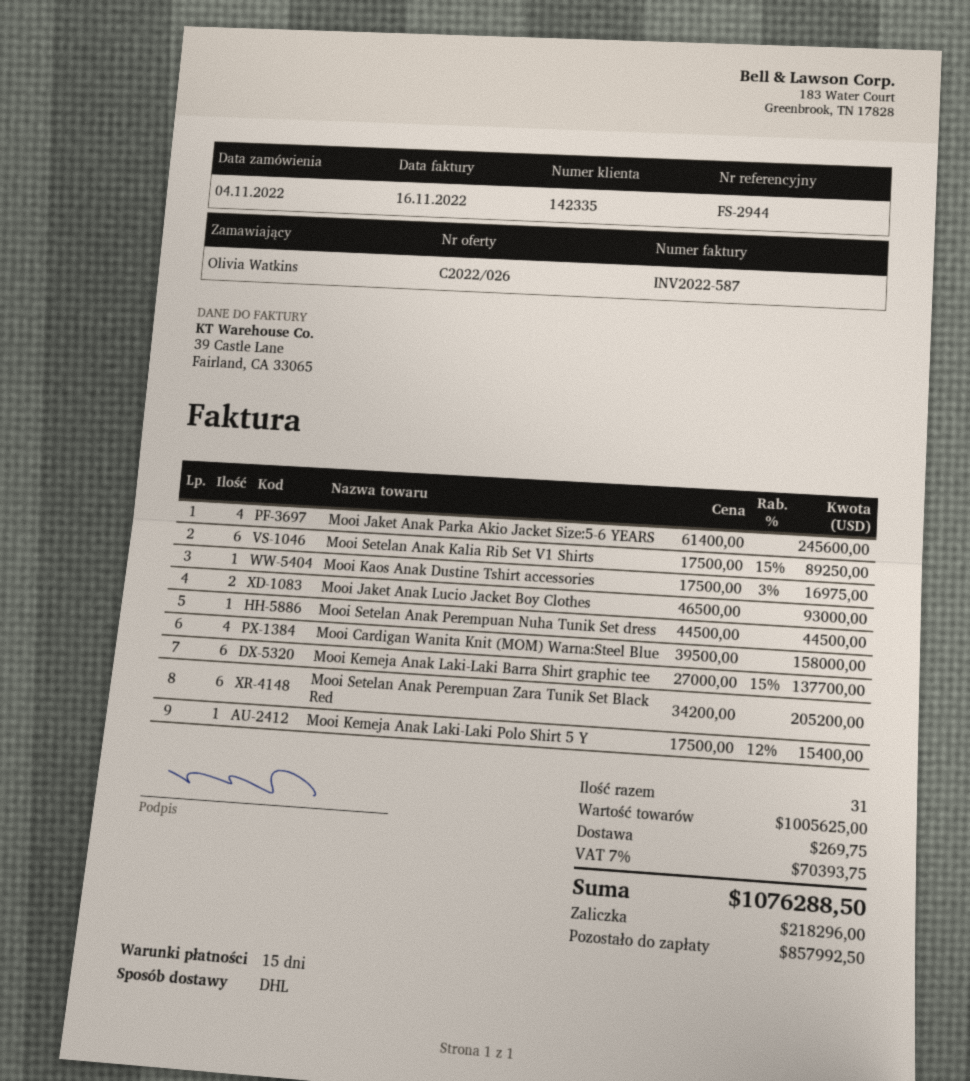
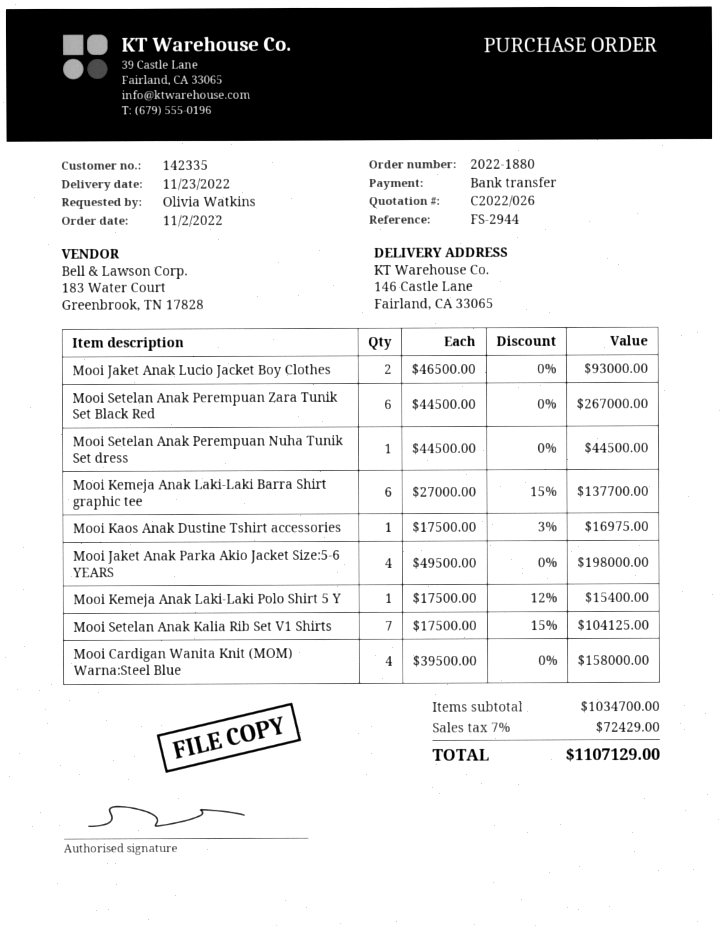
order date: 2022-11-04 -> 2022-11-02
Mooi Jaket Anak Parka Akio Jacket Size:5-6 YEARS: 4 x 61400.00 = 245600.00 -> 4 x 49500.00 = 198000.00
Mooi Setelan Anak Kalia Rib Set V1 Shirts: 6 x 17500.00 - 15% = 89250.00 -> 7 x 17500.00 - 15% = 104125.00
Mooi Setelan Anak Perempuan Zara Tunik Set Black Red: 6 x 34200.00 = 205200.00 -> 6 x 44500.00 = 267000.00
subtotal: 1005625.00 -> 1034700.00
shipping: 269.75 -> none
tax: 7% = 70393.75 -> 7% = 72429.00
total: 1076288.50 -> 1107129.00

